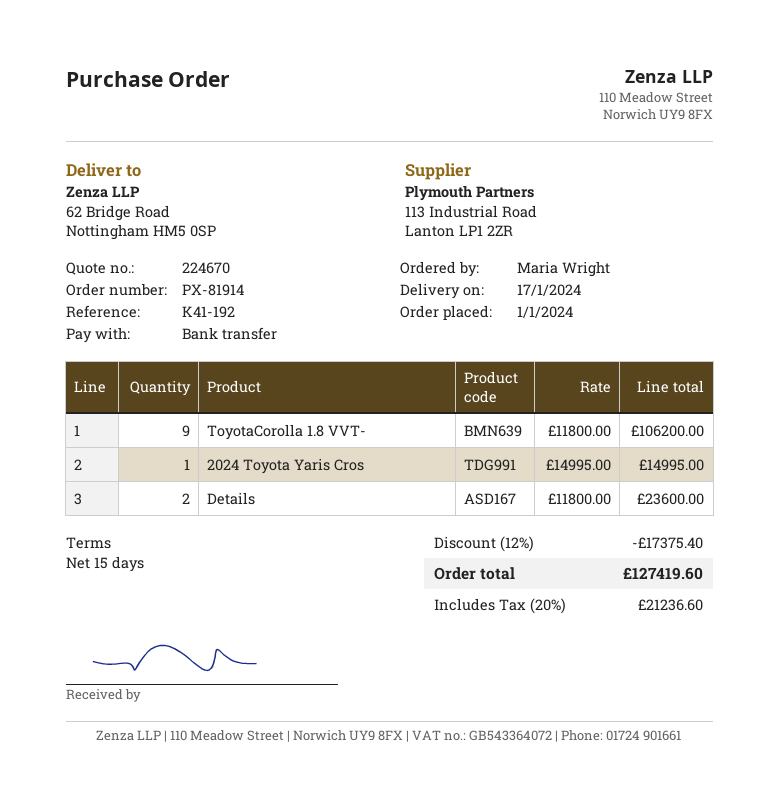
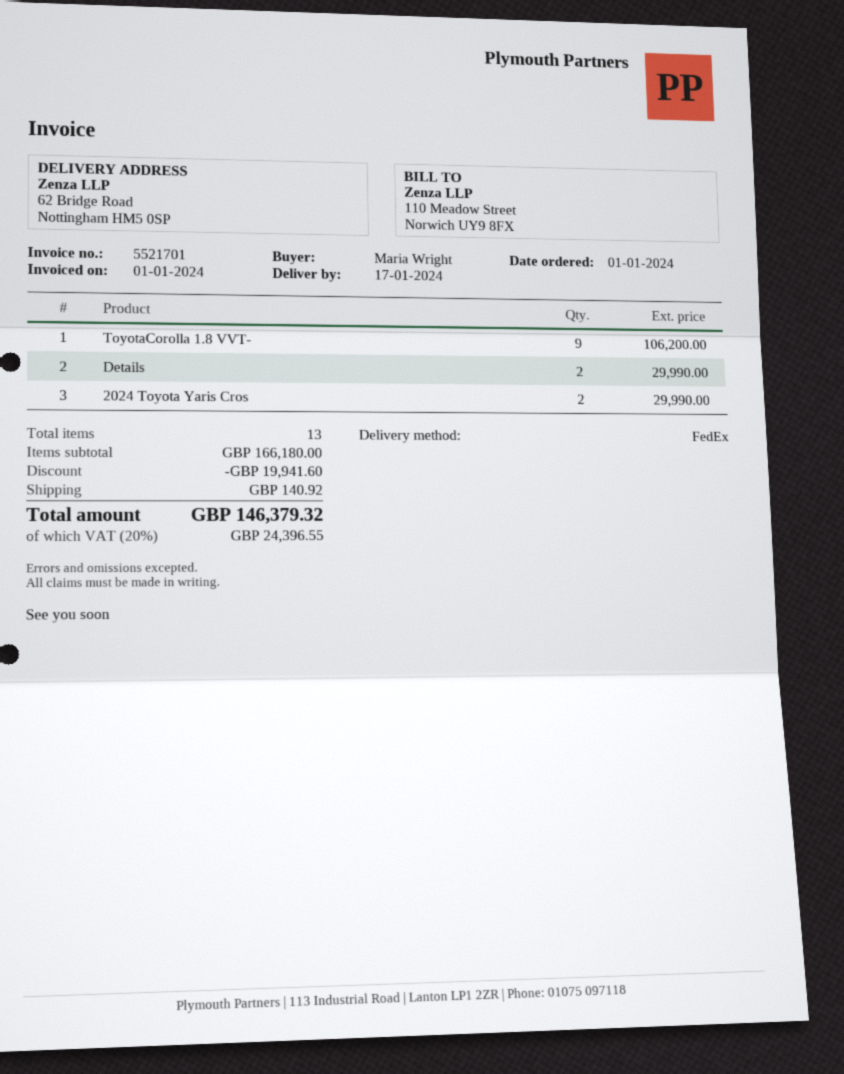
2024 Toyota Yaris Cros: 1 for 14995.00 -> 2 for 29990.00
Details: 2 for 23600.00 -> 2 for 29990.00
discount: 17375.40 -> 19941.60
shipping: none -> 140.92
tax: 20% = 21236.60 -> 20% = 24396.55
total: 127419.60 -> 146379.32

